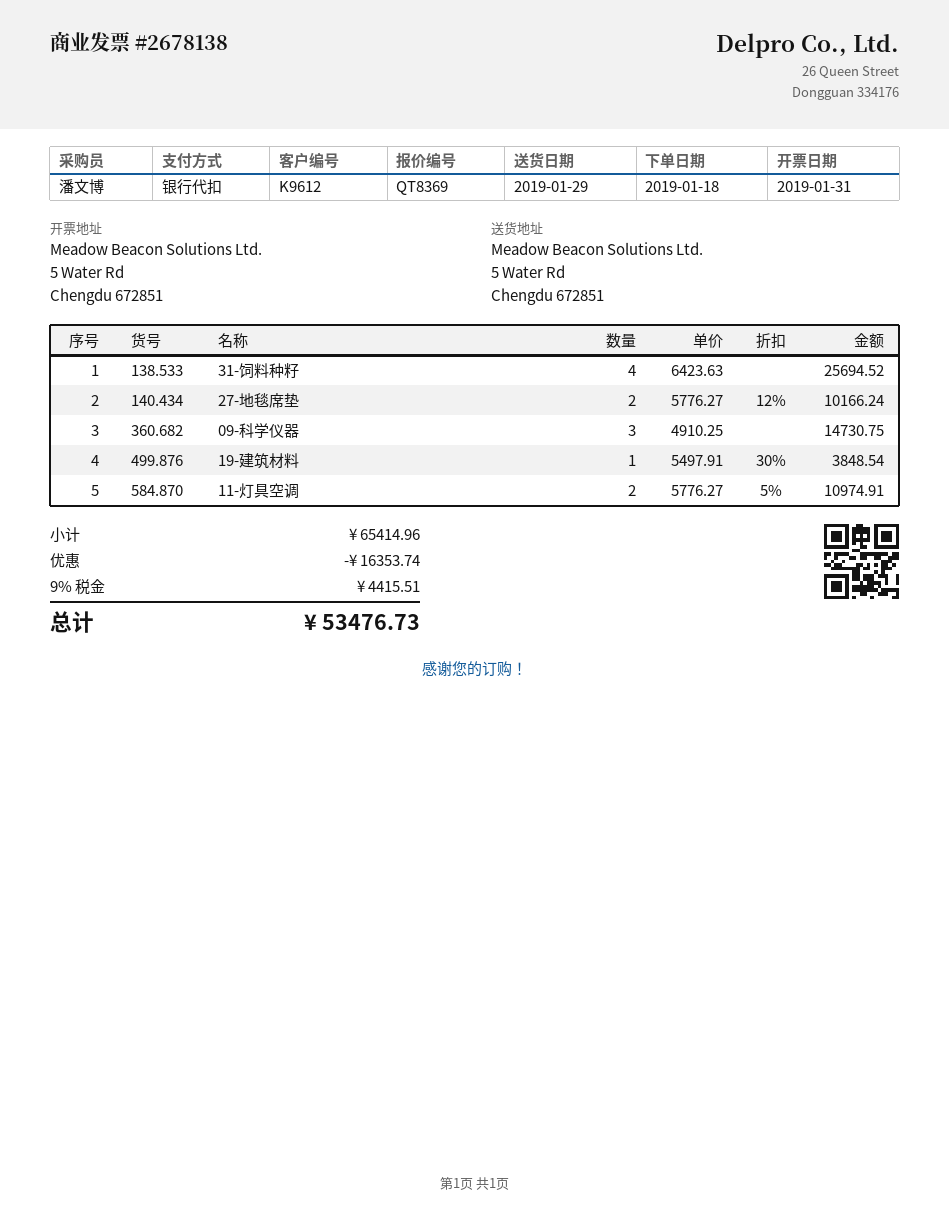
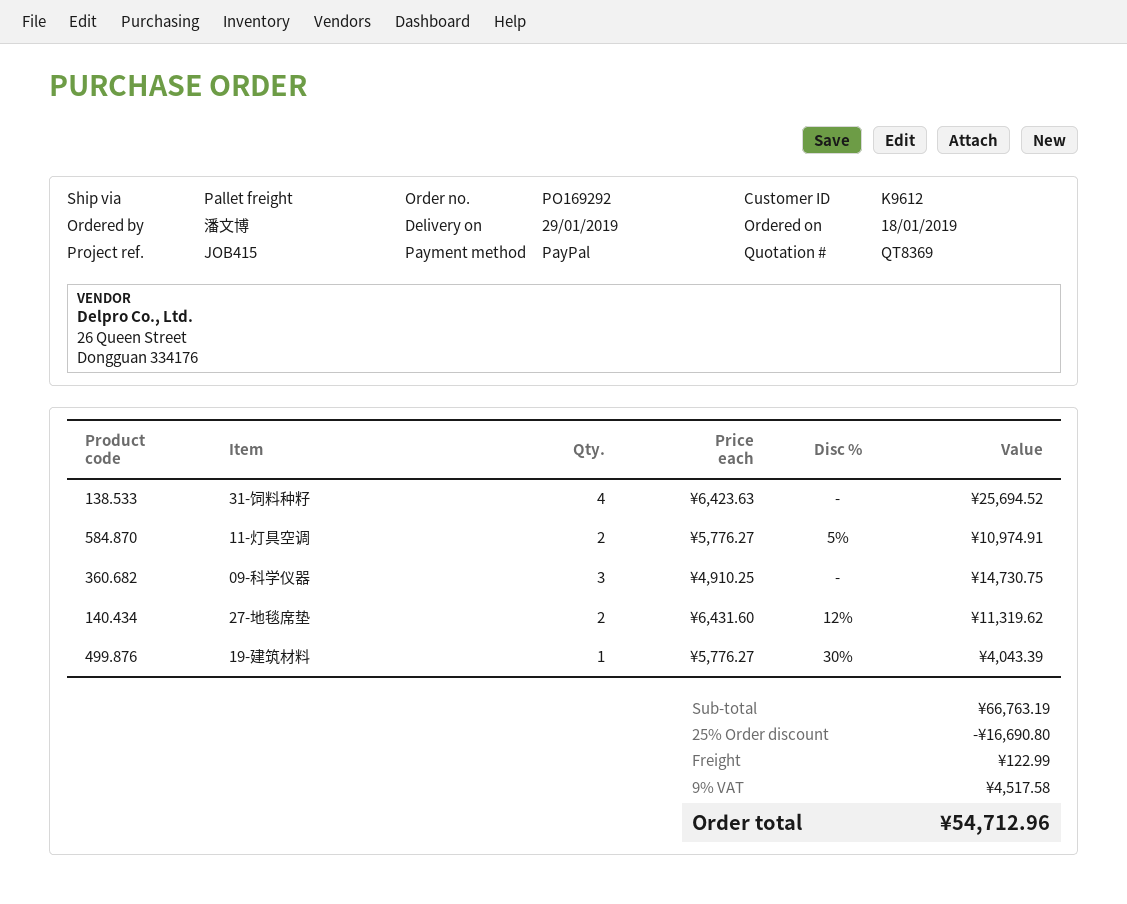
payment method: direct debit -> PayPal
27-地毯席垫: 2 x 5776.27 - 12% = 10166.24 -> 2 x 6431.60 - 12% = 11319.62
19-建筑材料: 1 x 5497.91 - 30% = 3848.54 -> 1 x 5776.27 - 30% = 4043.39
subtotal: 65414.96 -> 66763.19
discount: 16353.74 -> 16690.80
shipping: none -> 122.99
tax: 9% = 4415.51 -> 9% = 4517.58
total: 53476.73 -> 54712.96

